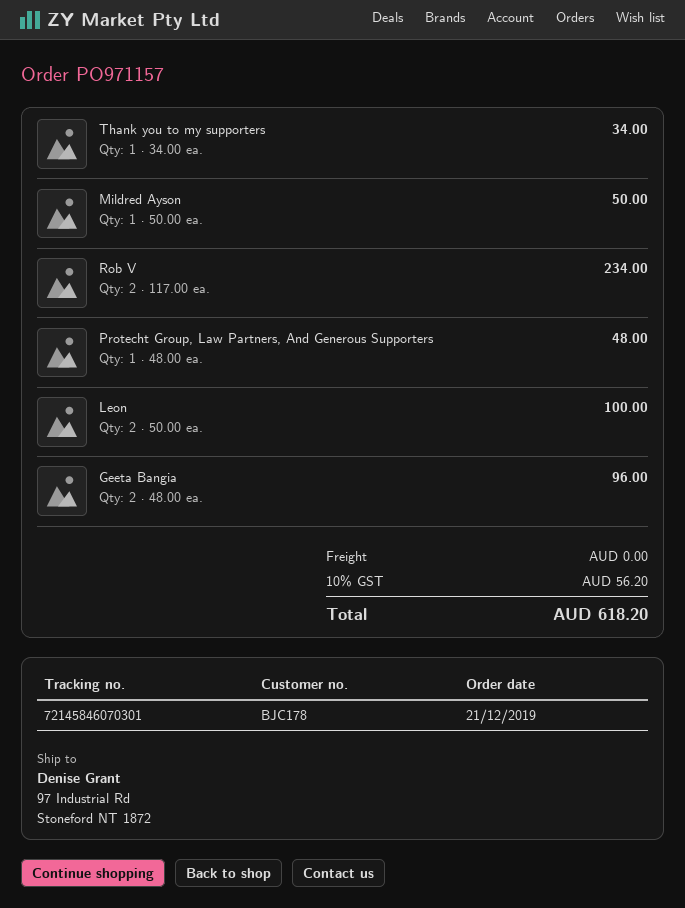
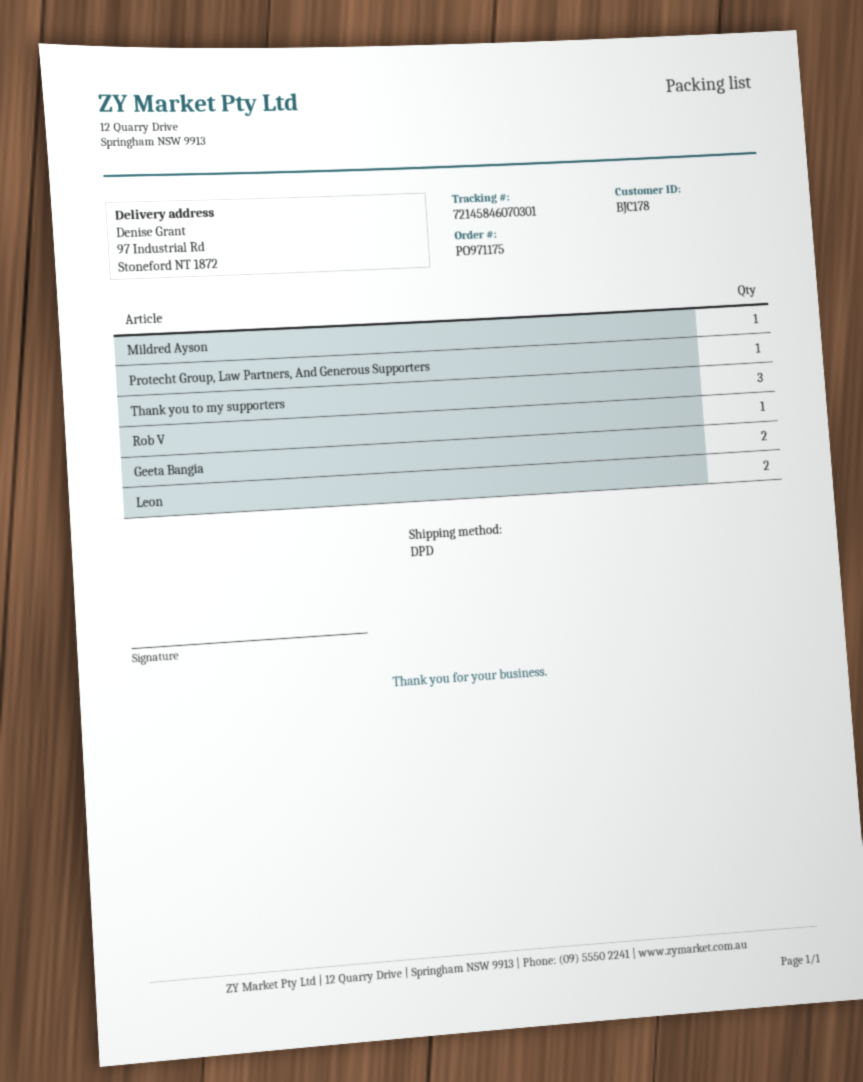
order number: PO971157 -> PO971175
Thank you to my supporters: 1 -> 3
Rob V: 2 -> 1

